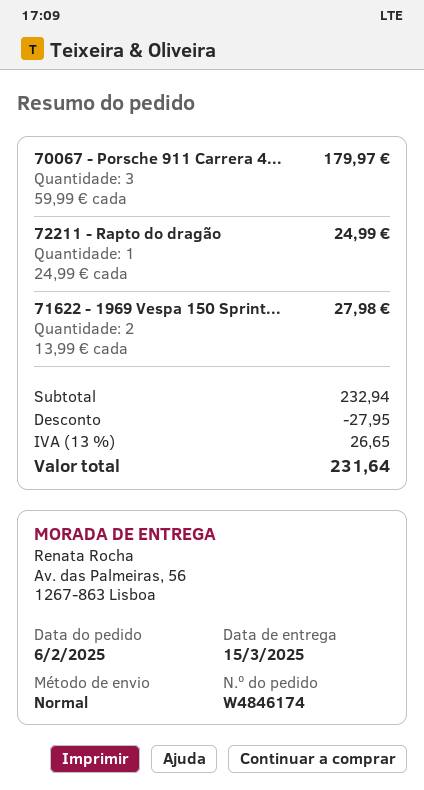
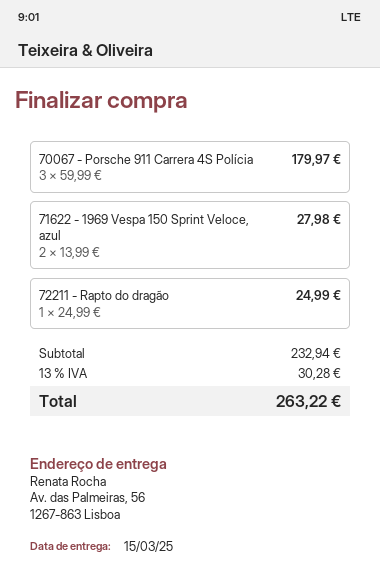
discount: 27.95 -> none
tax: 13% = 26.65 -> 13% = 30.28
total: 231.64 -> 263.22

